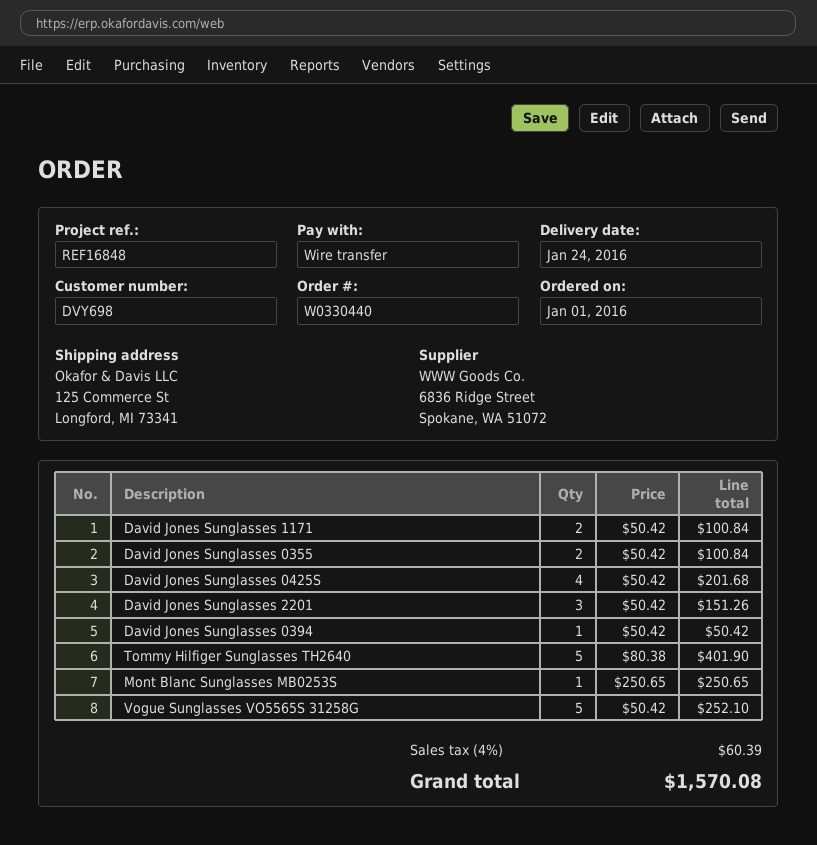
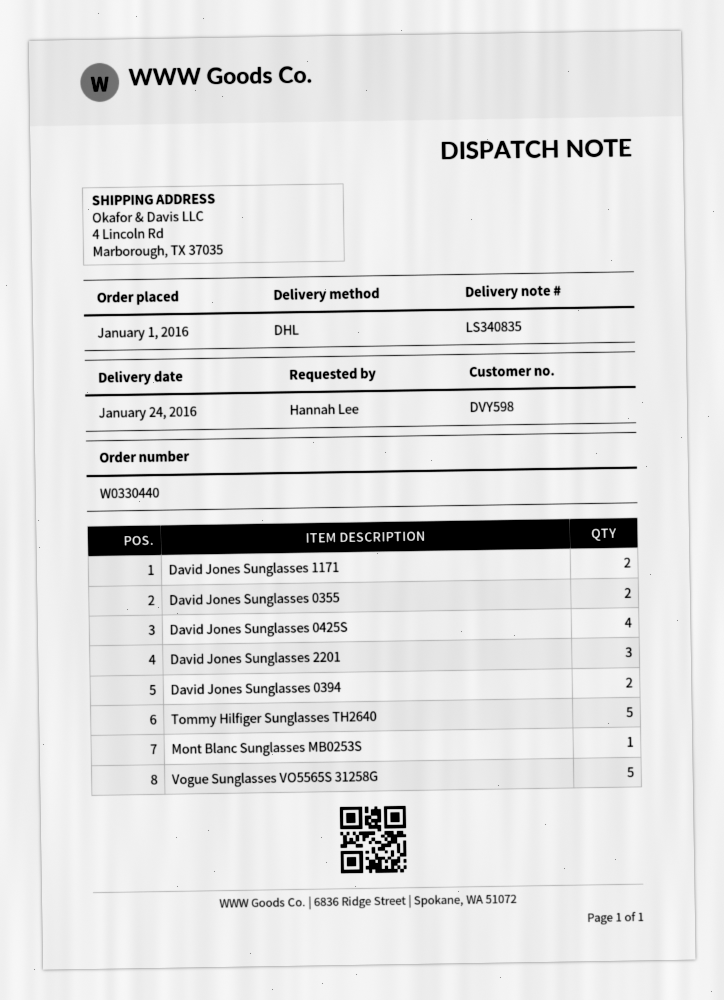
customer number: DVY698 -> DVY598
ship to: 125 Commerce St, Longford, MI 73341 -> 4 Lincoln Rd, Marborough, TX 37035
David Jones Sunglasses 0394: 1 -> 2

